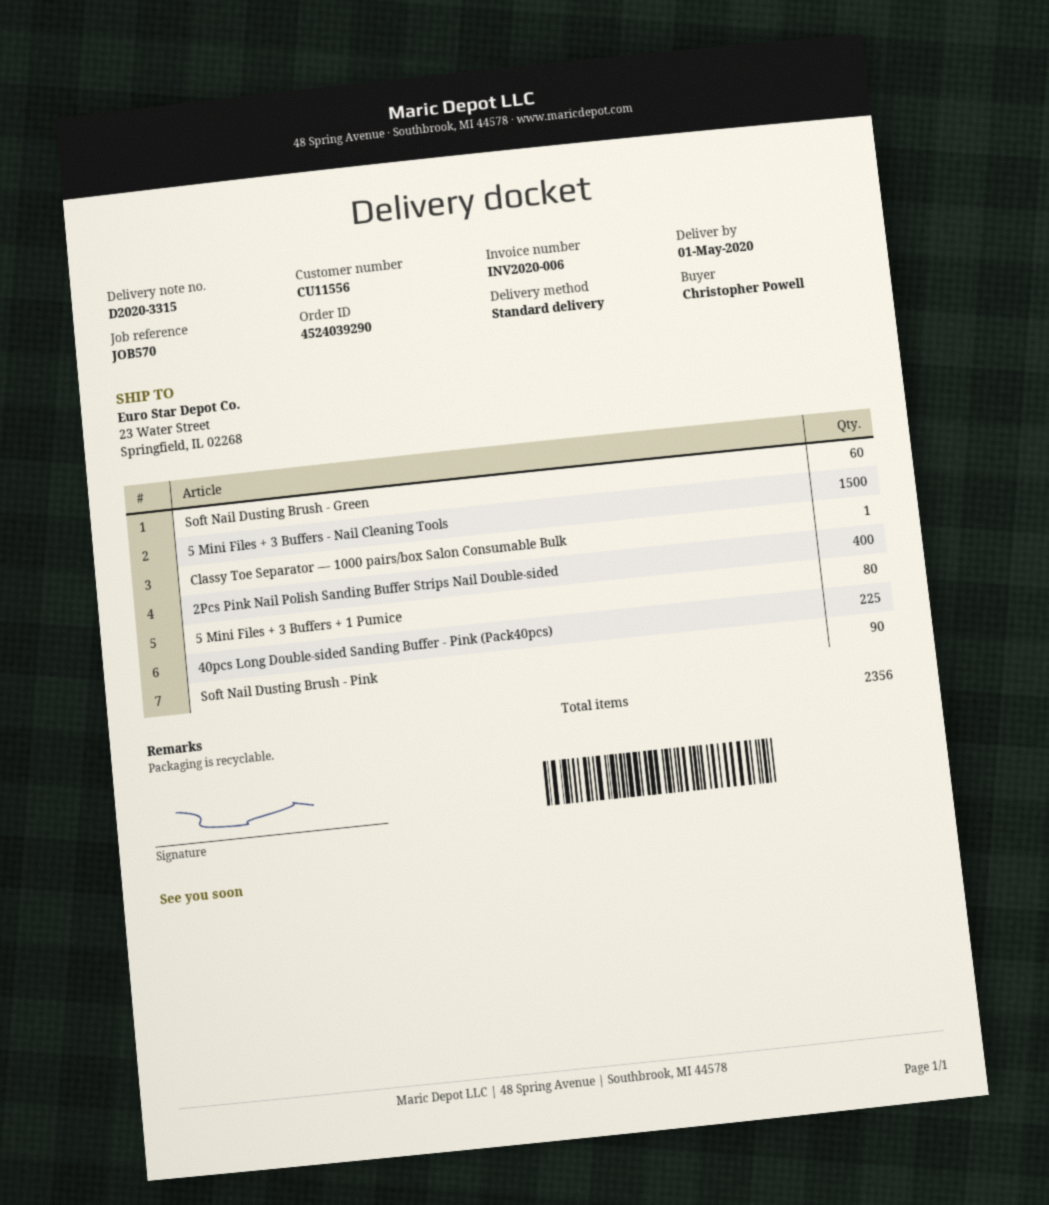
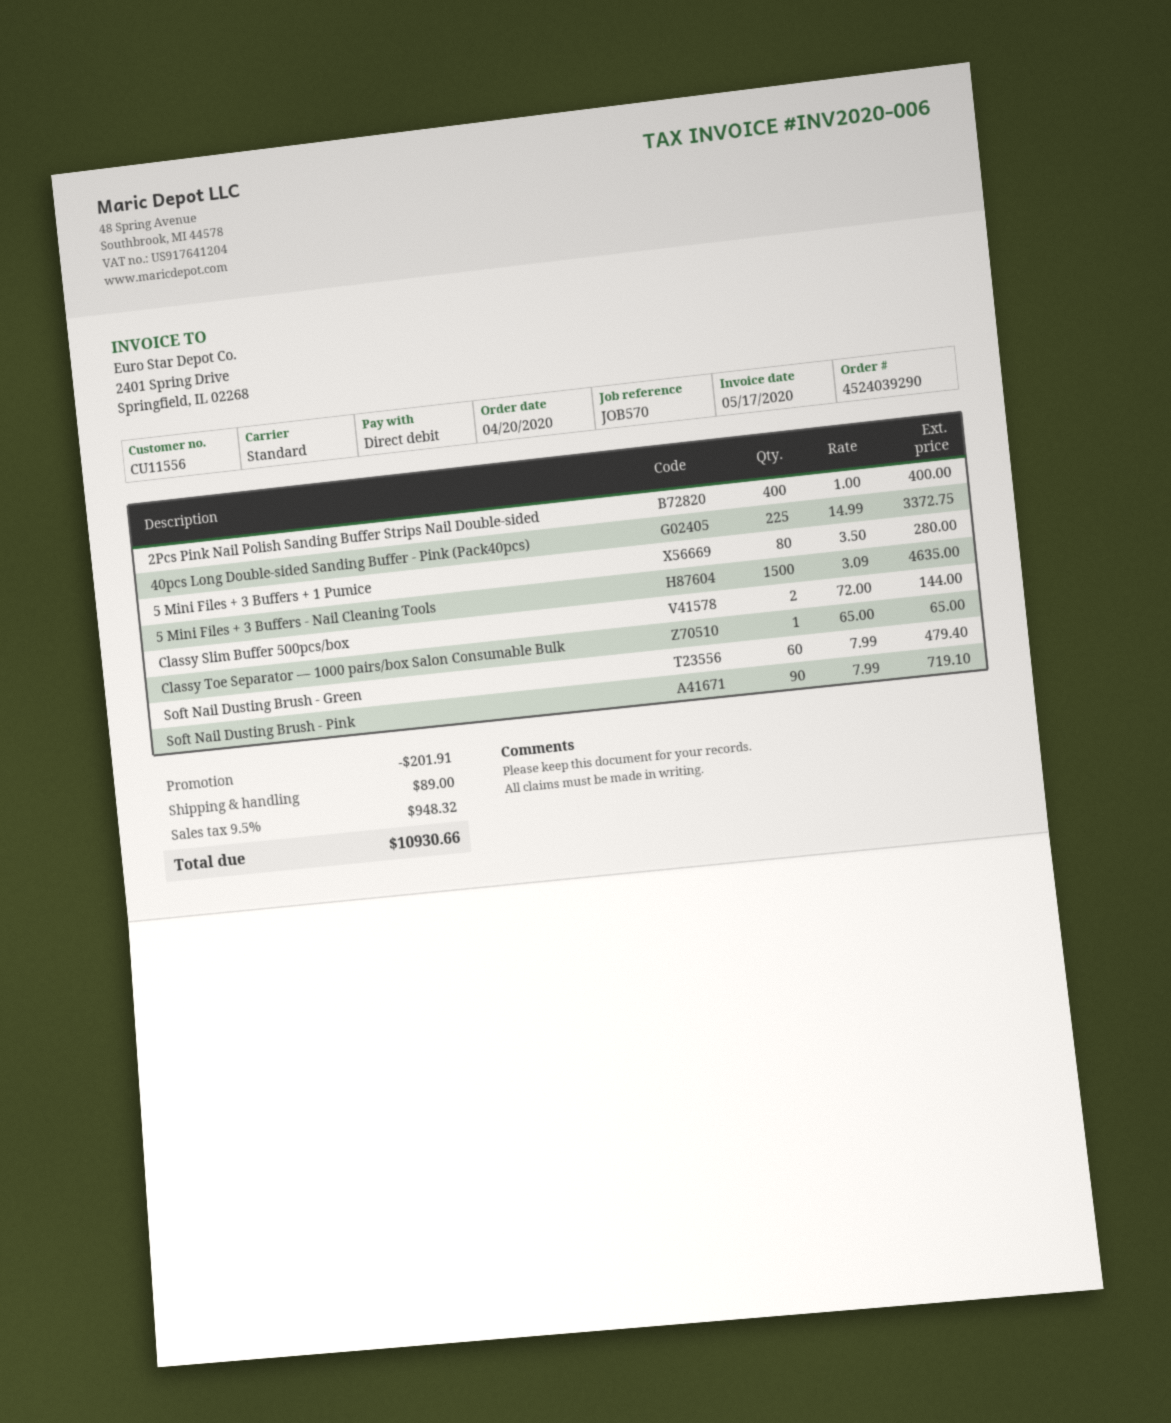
Classy Slim Buffer 500pcs/box: none -> 2

